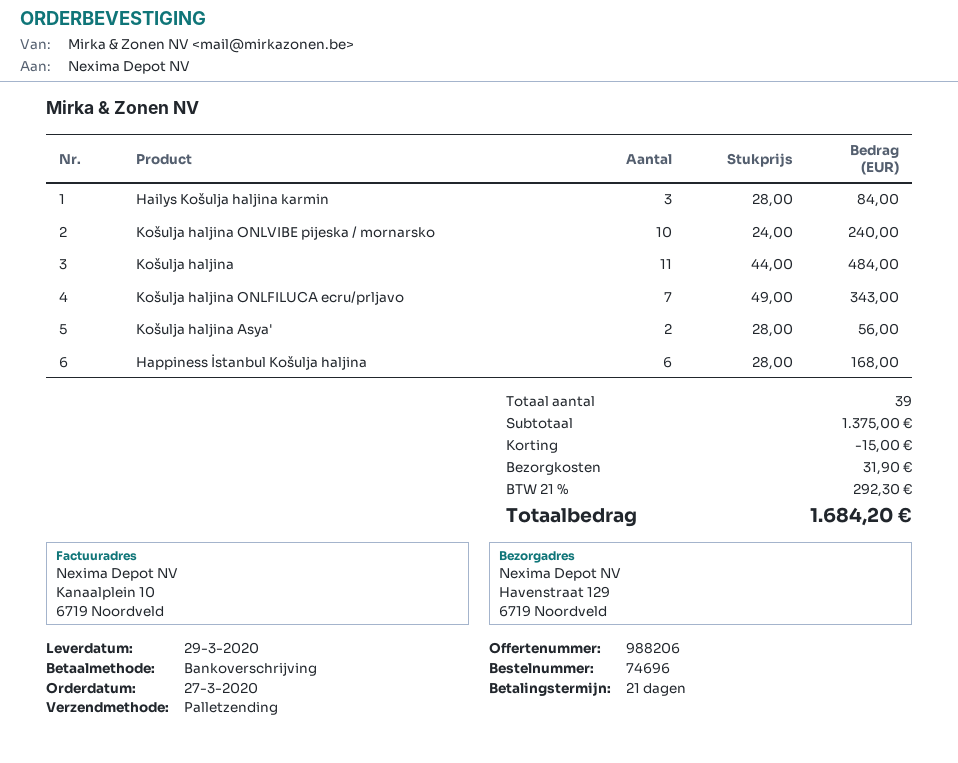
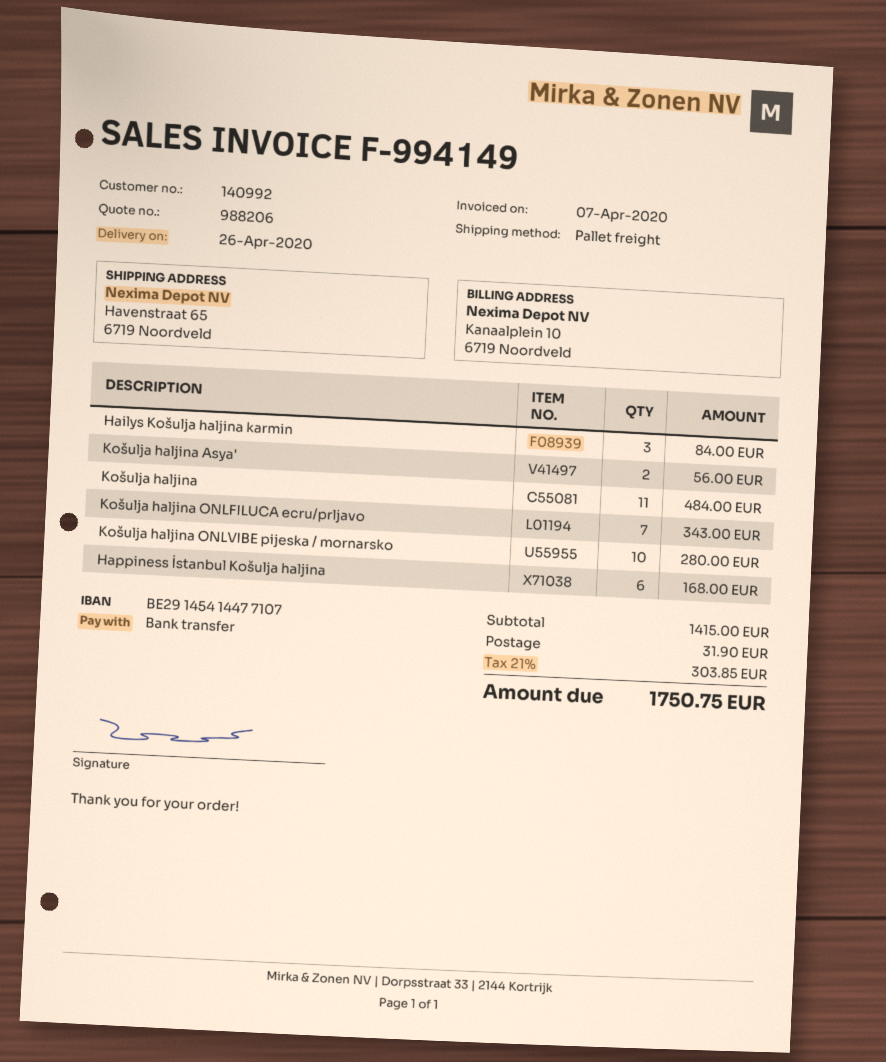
delivery date: 2020-03-29 -> 2020-04-26
ship to: Havenstraat 129, 6719 Noordveld -> Havenstraat 65, 6719 Noordveld
Košulja haljina ONLVIBE pijeska / mornarsko: 10 for 240.00 -> 10 for 280.00
subtotal: 1375.00 -> 1415.00
discount: 15.00 -> none
tax: 21% = 292.30 -> 21% = 303.85
total: 1684.20 -> 1750.75

